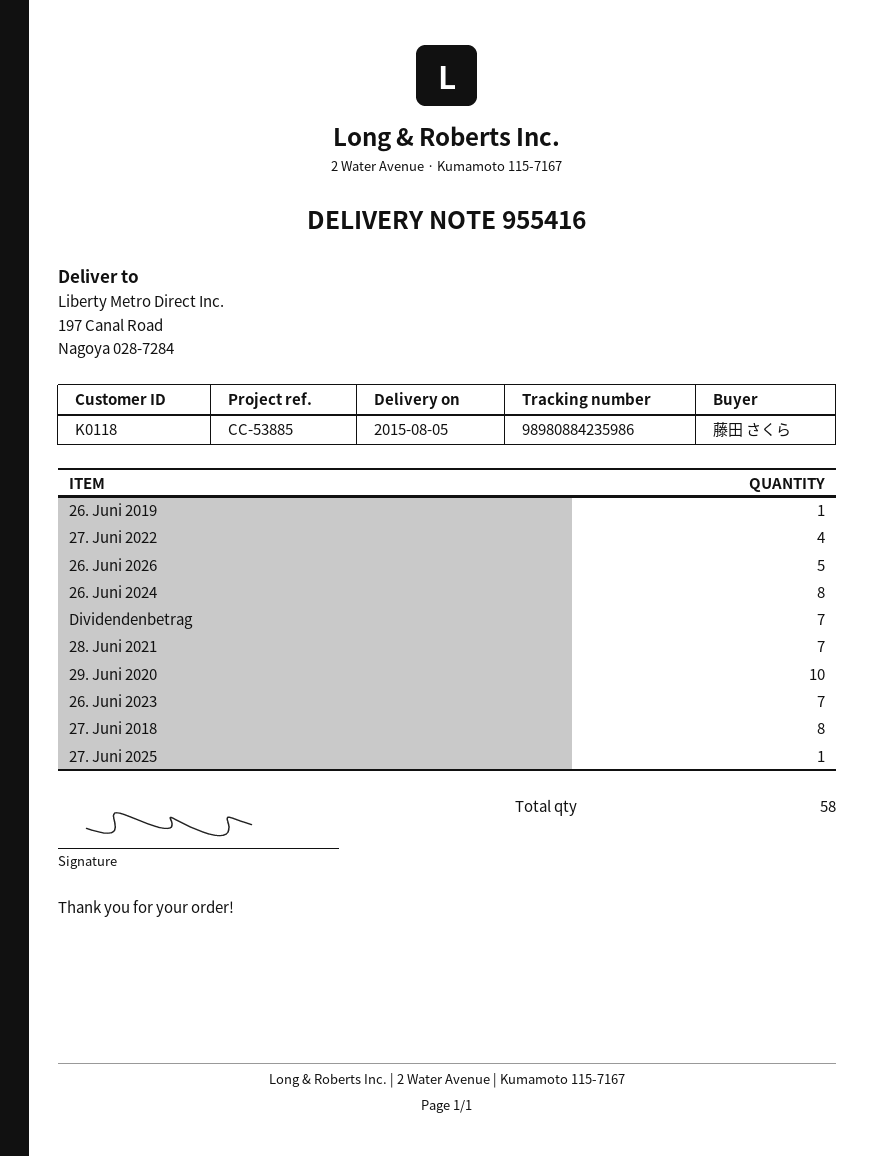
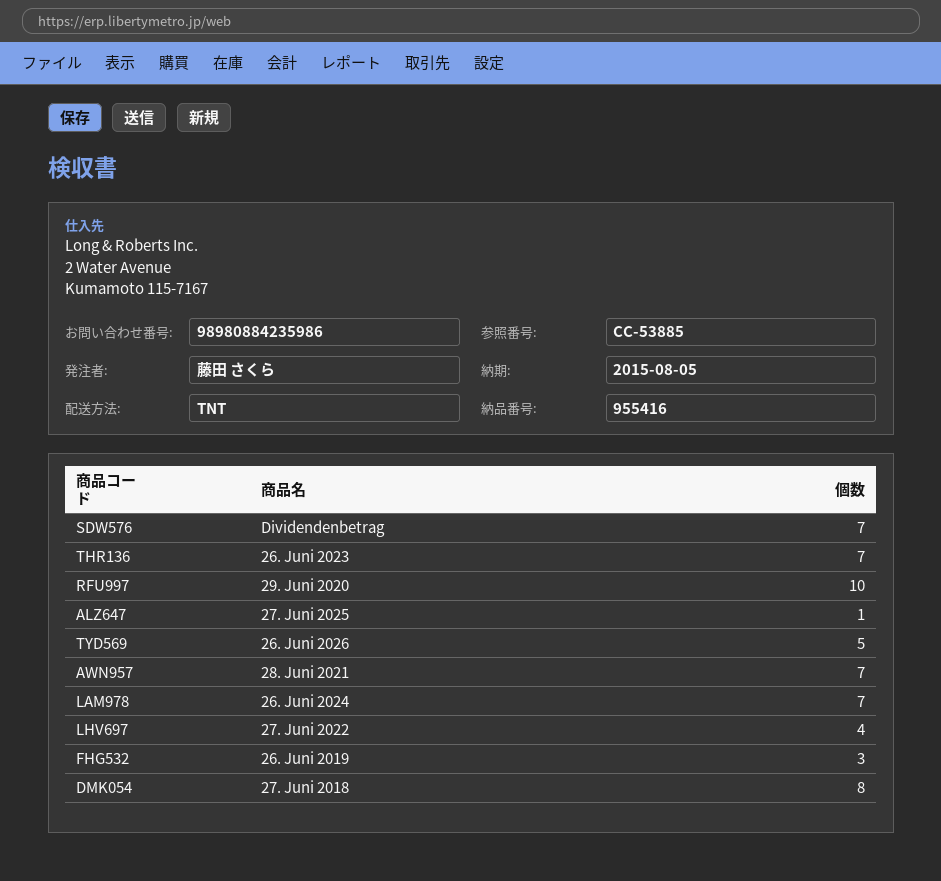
26. Juni 2019: 1 -> 3
26. Juni 2024: 8 -> 7

